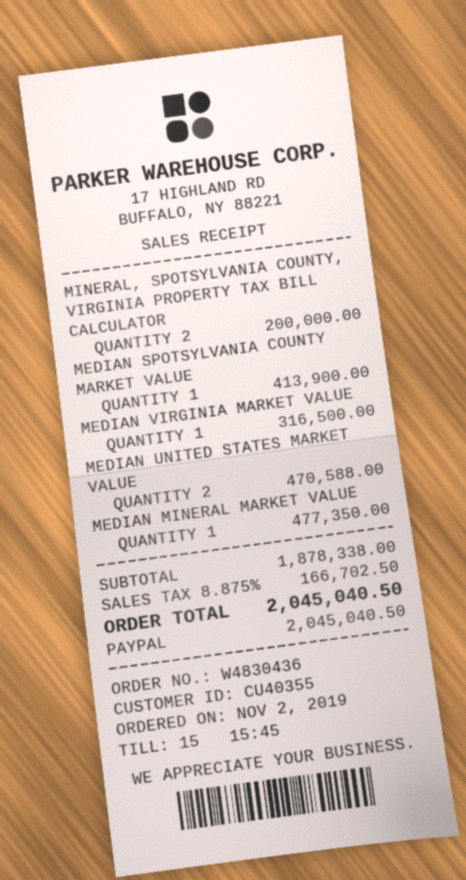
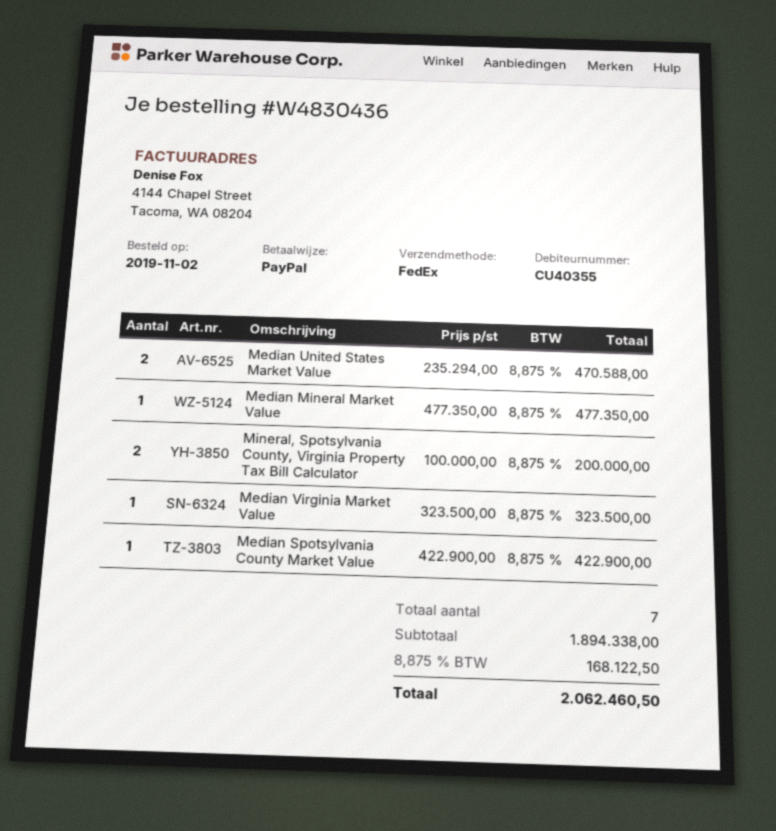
MEDIAN SPOTSYLVANIA COUNTY MARKET VALUE: 1 for 413900.00 -> 1 for 422900.00
MEDIAN VIRGINIA MARKET VALUE: 1 for 316500.00 -> 1 for 323500.00
subtotal: 1878338.00 -> 1894338.00
tax: 8.875% = 166702.50 -> 8.875% = 168122.50
total: 2045040.50 -> 2062460.50

